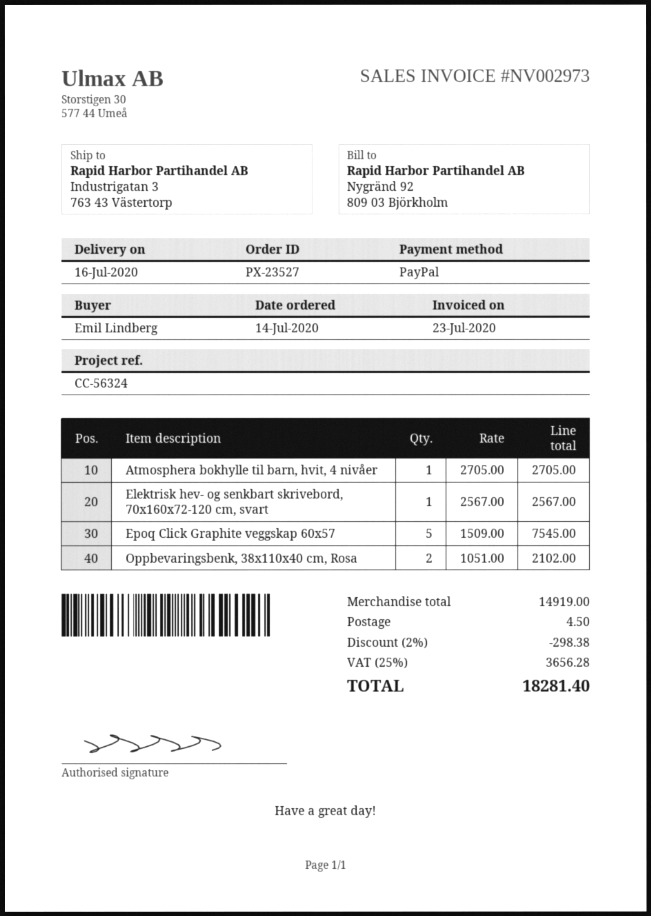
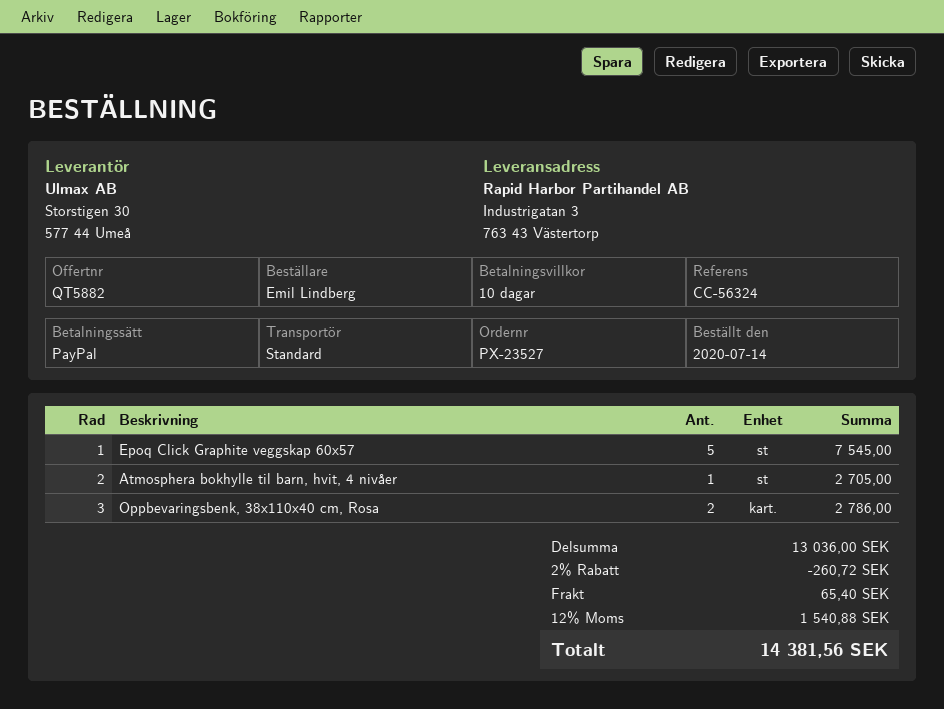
Elektrisk hev- og senkbart skrivebord, 70x160x72-120 cm, svart: 1 for 2567.00 -> none
Oppbevaringsbenk, 38x110x40 cm, Rosa: 2 for 2102.00 -> 2 for 2786.00
subtotal: 14919.00 -> 13036.00
discount: 2% = 298.38 -> 2% = 260.72
shipping: 4.50 -> 65.40
tax: 25% = 3656.28 -> 12% = 1540.88
total: 18281.40 -> 14381.56

